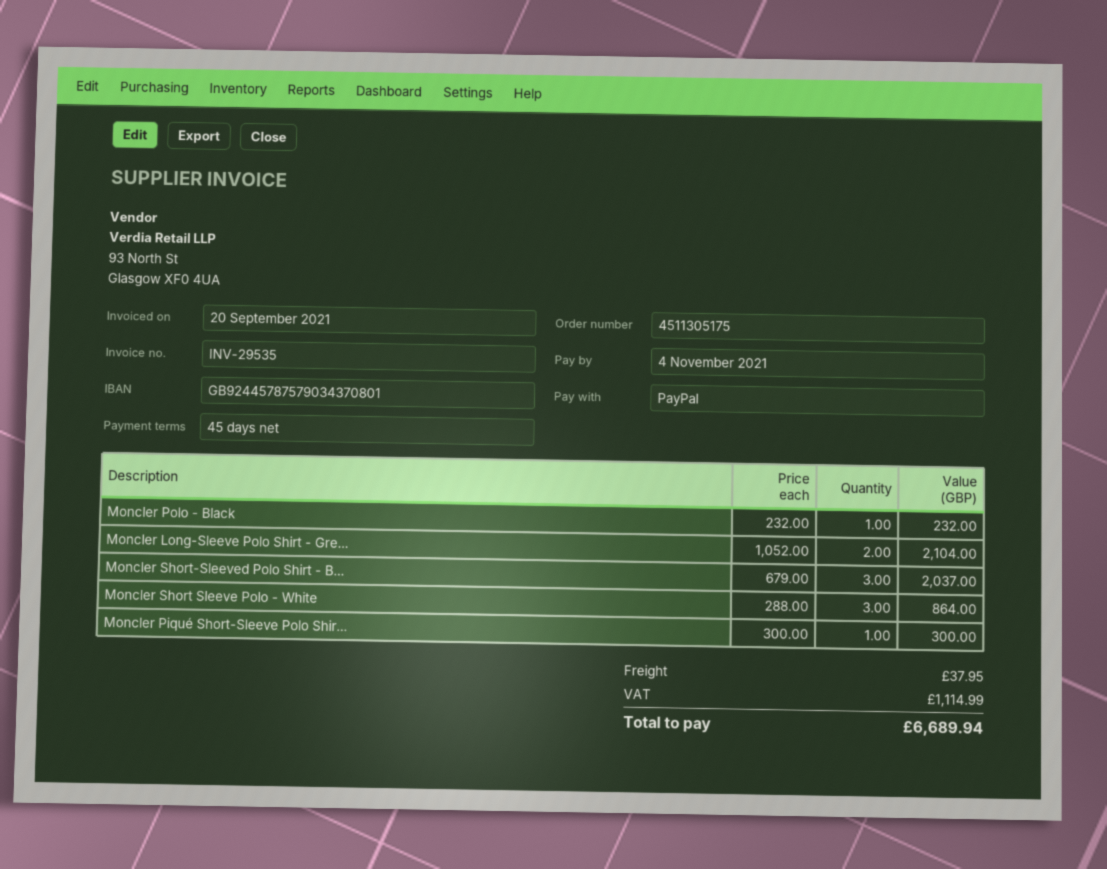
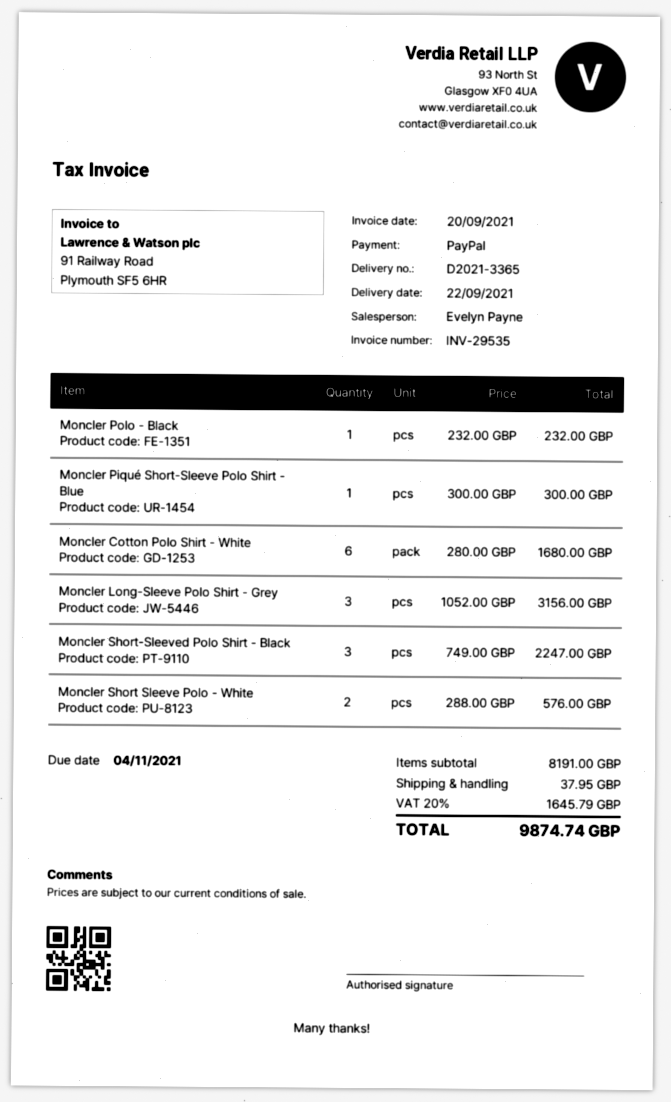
Moncler Long-Sleeve Polo Shirt - Gre...: 2 x 1052.00 = 2104.00 -> 3 x 1052.00 = 3156.00
Moncler Short-Sleeved Polo Shirt - B...: 3 x 679.00 = 2037.00 -> 3 x 749.00 = 2247.00
Moncler Short Sleeve Polo - White: 3 x 288.00 = 864.00 -> 2 x 288.00 = 576.00
Moncler Cotton Polo Shirt - White: none -> 6 x 280.00 = 1680.00
tax: 1114.99 -> 1645.79
total: 6689.94 -> 9874.74

